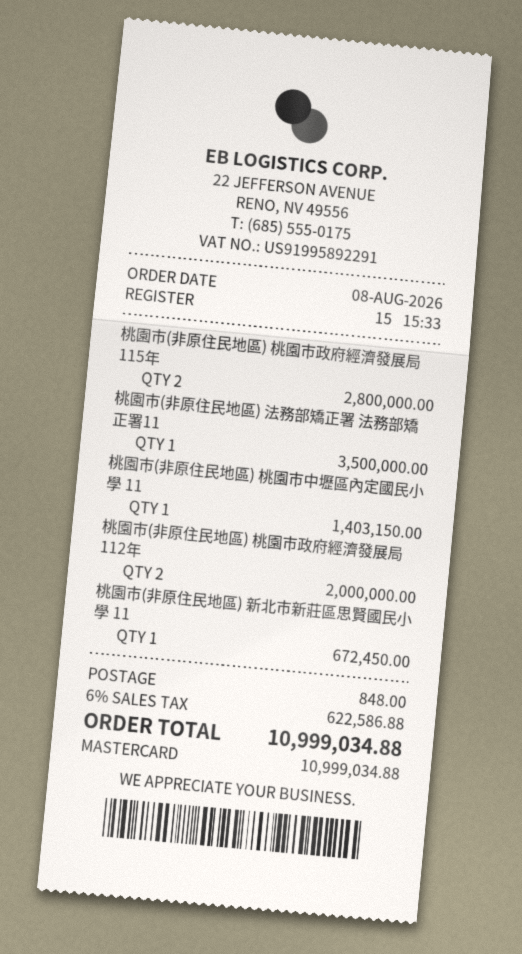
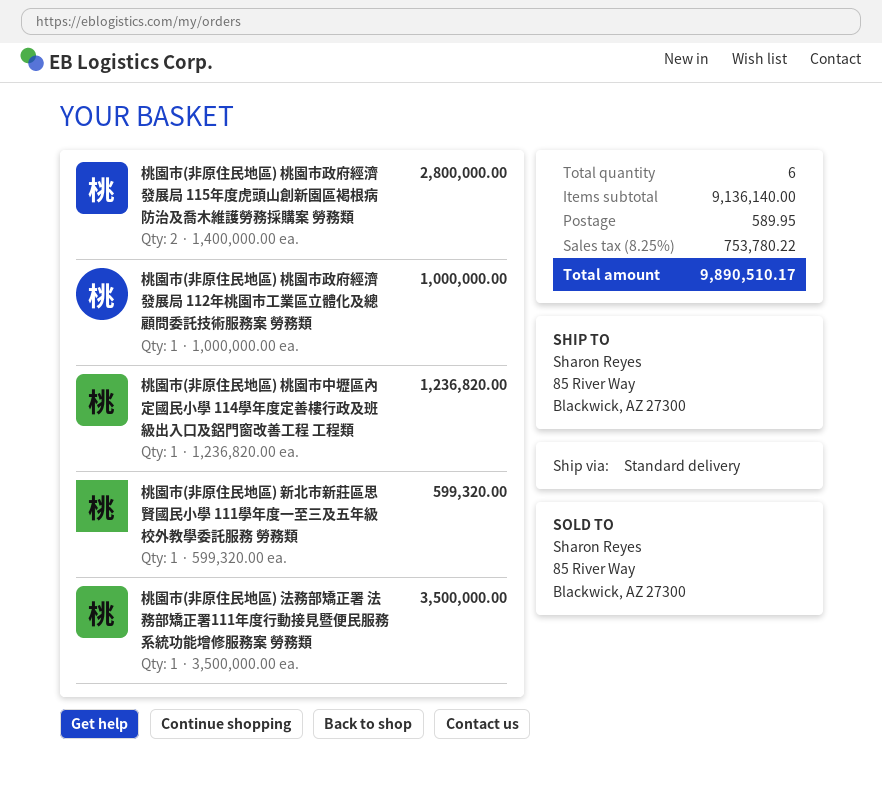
桃園市(非原住民地區) 桃園市中壢區內定國民小學 11: 1 for 1403150.00 -> 1 for 1236820.00
桃園市(非原住民地區) 桃園市政府經濟發展局 112年: 2 for 2000000.00 -> 1 for 1000000.00
桃園市(非原住民地區) 新北市新莊區思賢國民小學 11: 1 for 672450.00 -> 1 for 599320.00
shipping: 848.00 -> 589.95
tax: 6% = 622586.88 -> 8.25% = 753780.22
total: 10999034.88 -> 9890510.17

